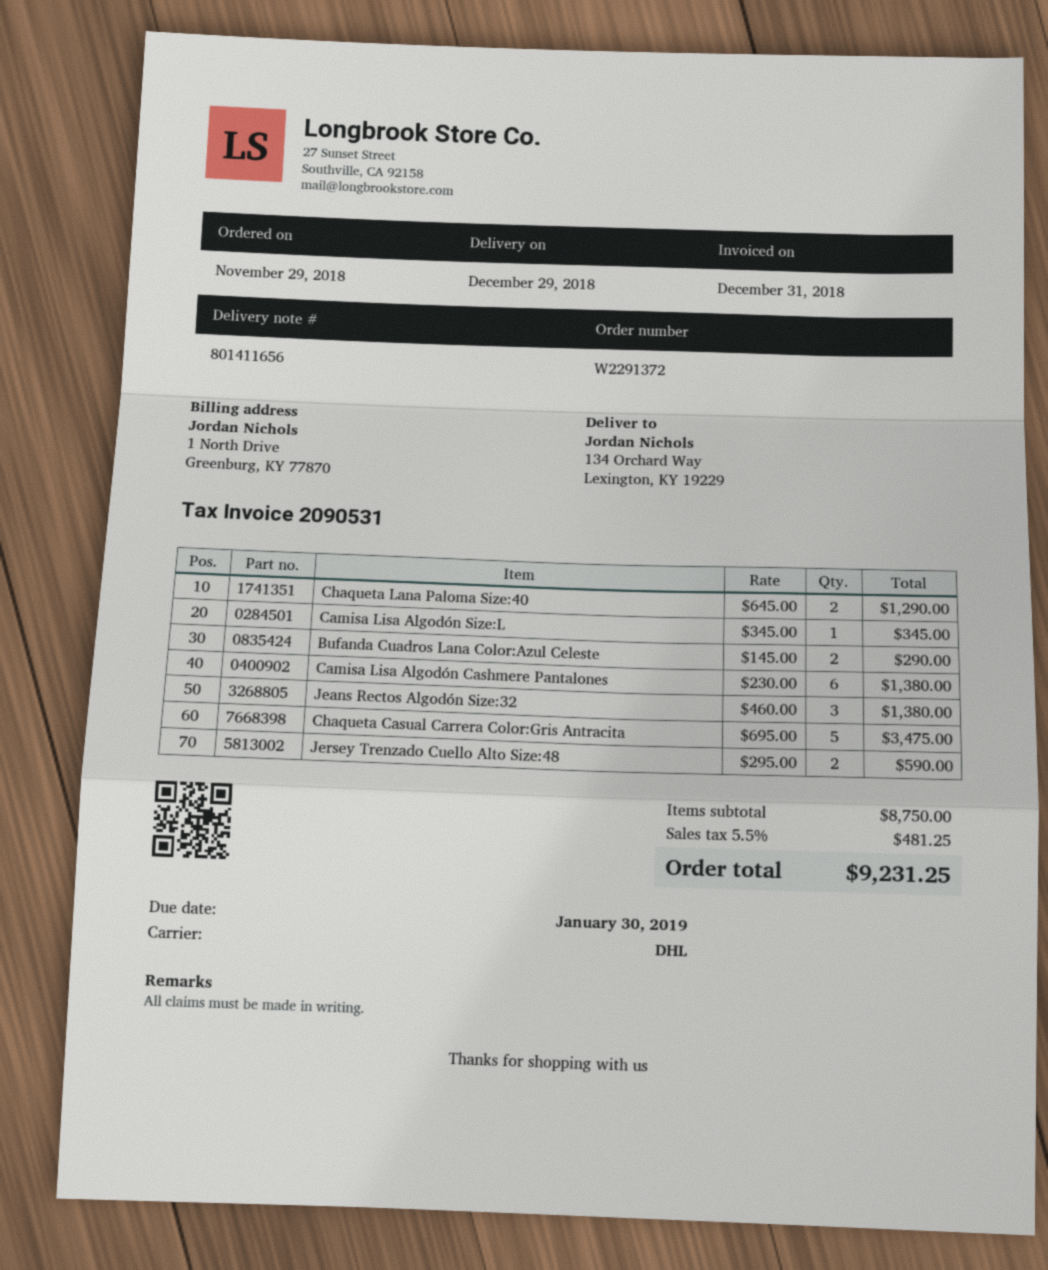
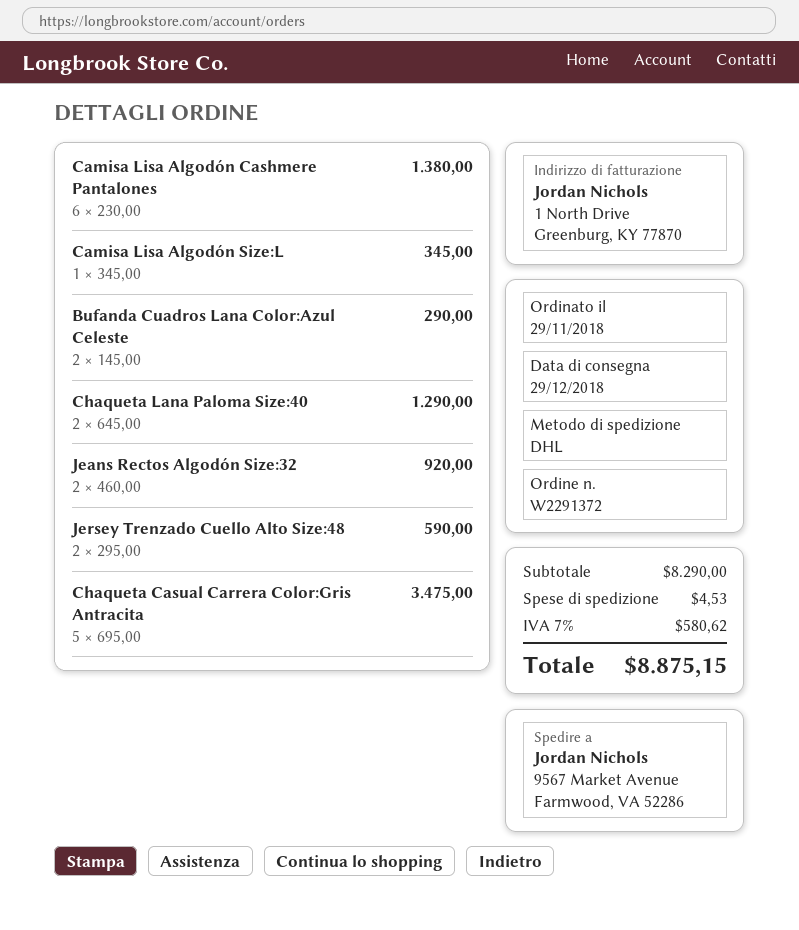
ship to: 134 Orchard Way, Lexington, KY 19229 -> 9567 Market Avenue, Farmwood, VA 52286
Jeans Rectos Algodón Size:32: 3 x 460.00 = 1380.00 -> 2 x 460.00 = 920.00
subtotal: 8750.00 -> 8290.00
shipping: none -> 4.53
tax: 5.5% = 481.25 -> 7% = 580.62
total: 9231.25 -> 8875.15

